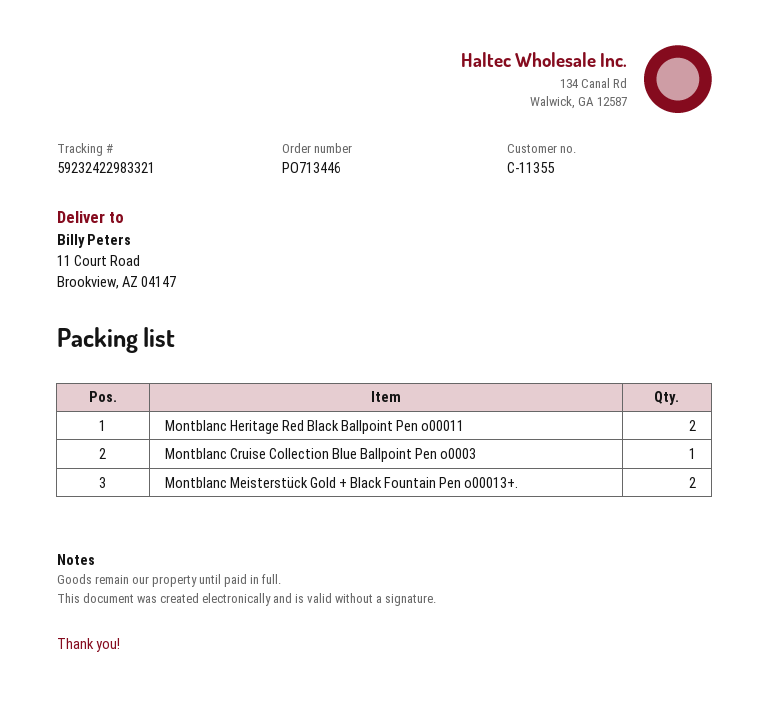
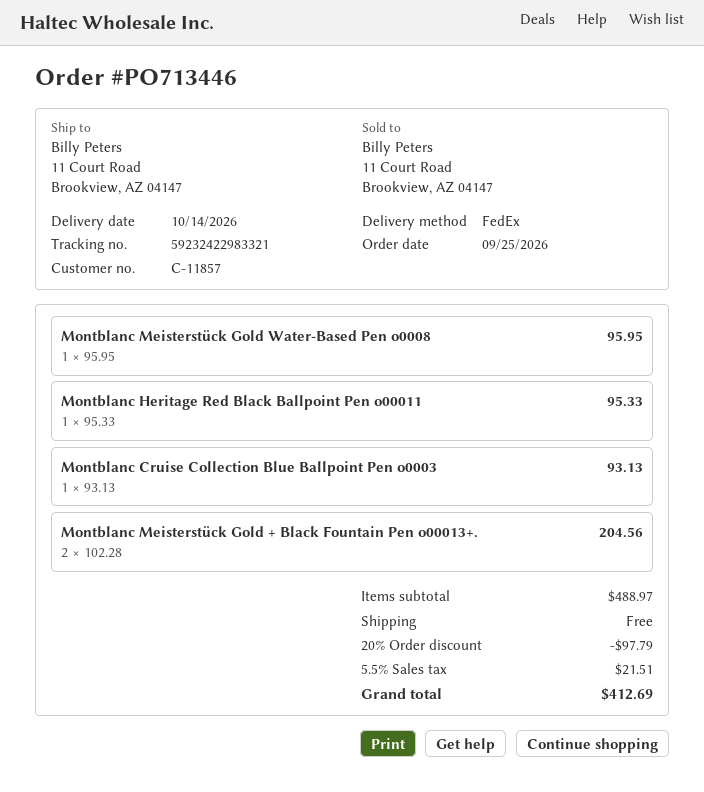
customer number: C-11355 -> C-11857
Montblanc Heritage Red Black Ballpoint Pen o00011: 2 -> 1
Montblanc Meisterstück Gold Water-Based Pen o0008: none -> 1

